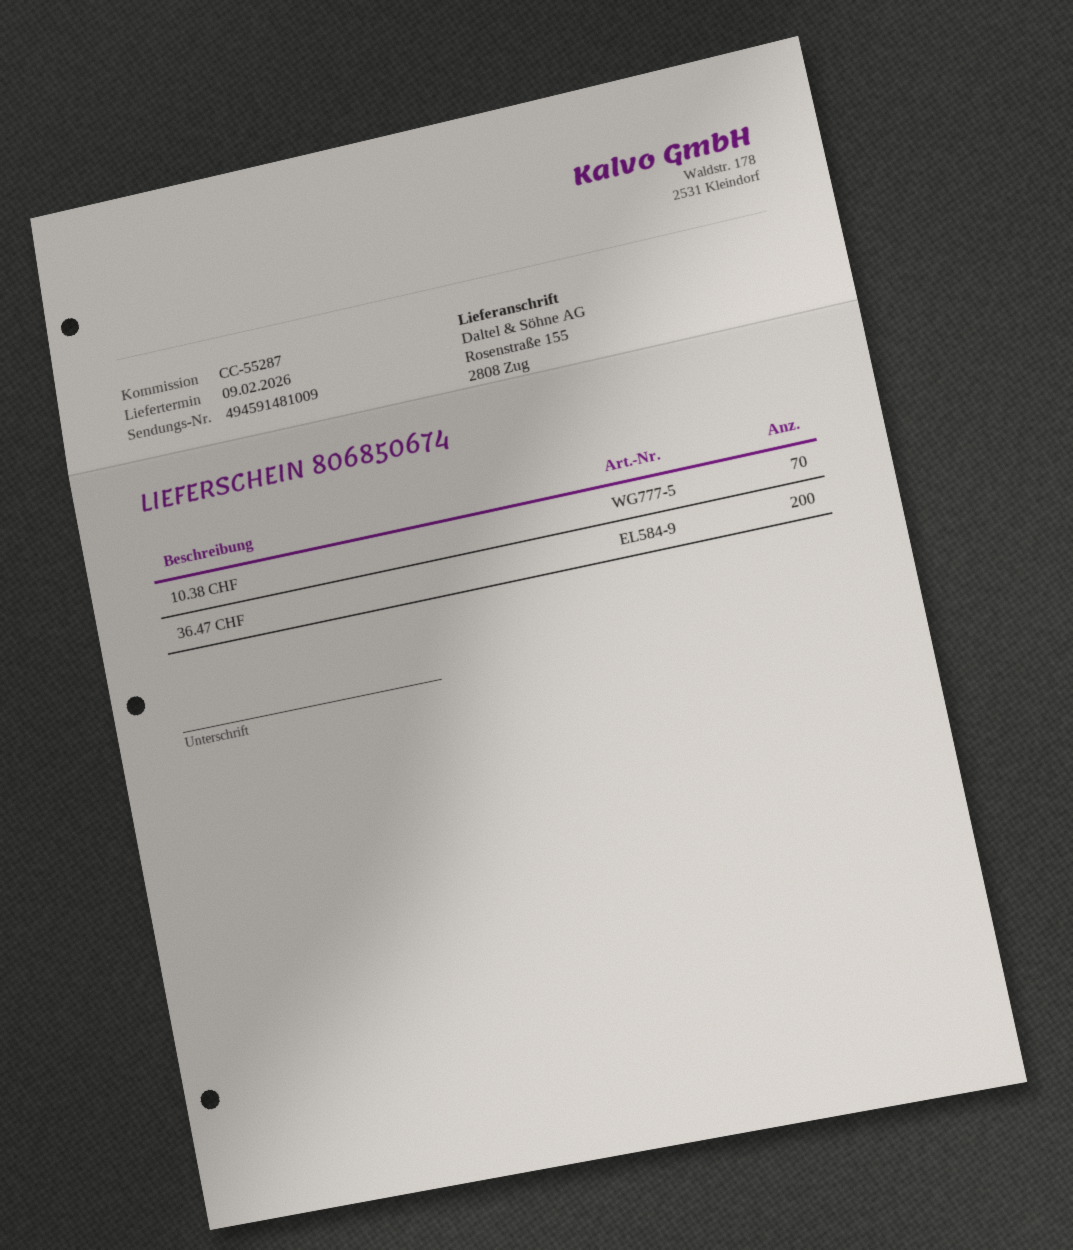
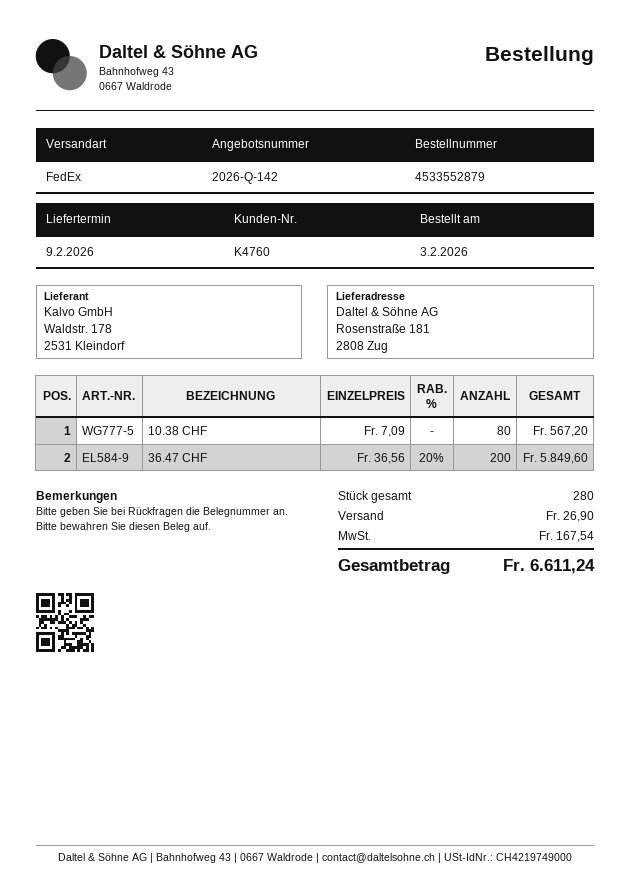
ship to: Rosenstraße 155, 2808 Zug -> Rosenstraße 181, 2808 Zug
10.38 CHF: 70 -> 80

